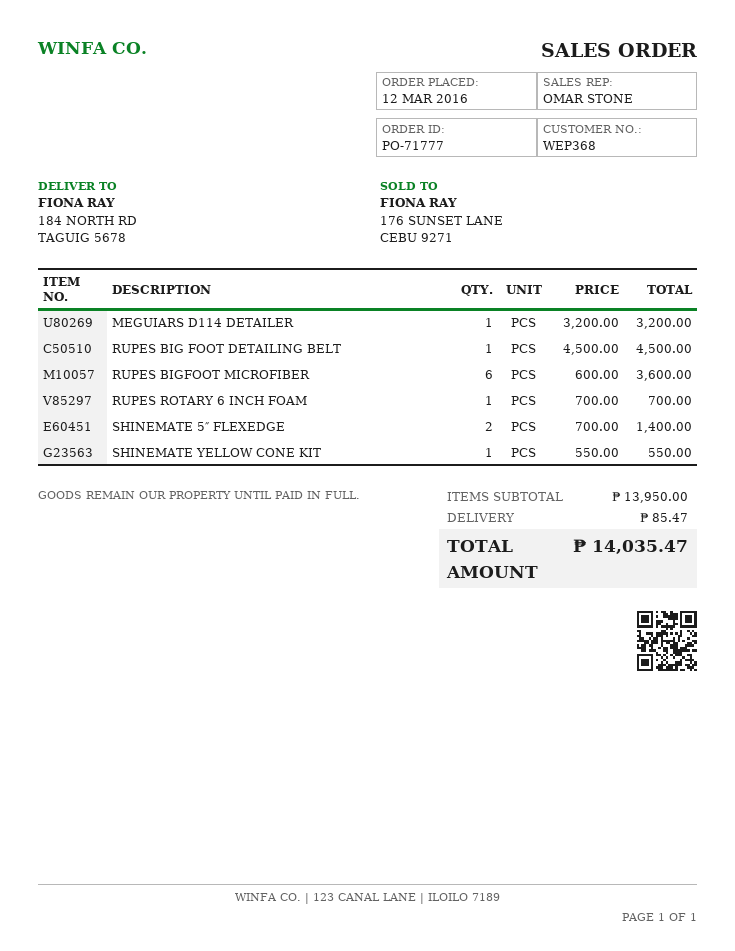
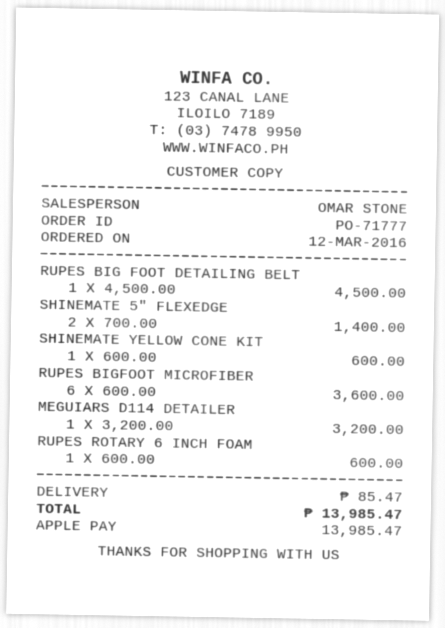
RUPES ROTARY 6 INCH FOAM: 1 x 700.00 = 700.00 -> 1 x 600.00 = 600.00
SHINEMATE YELLOW CONE KIT: 1 x 550.00 = 550.00 -> 1 x 600.00 = 600.00
total: 14035.47 -> 13985.47

